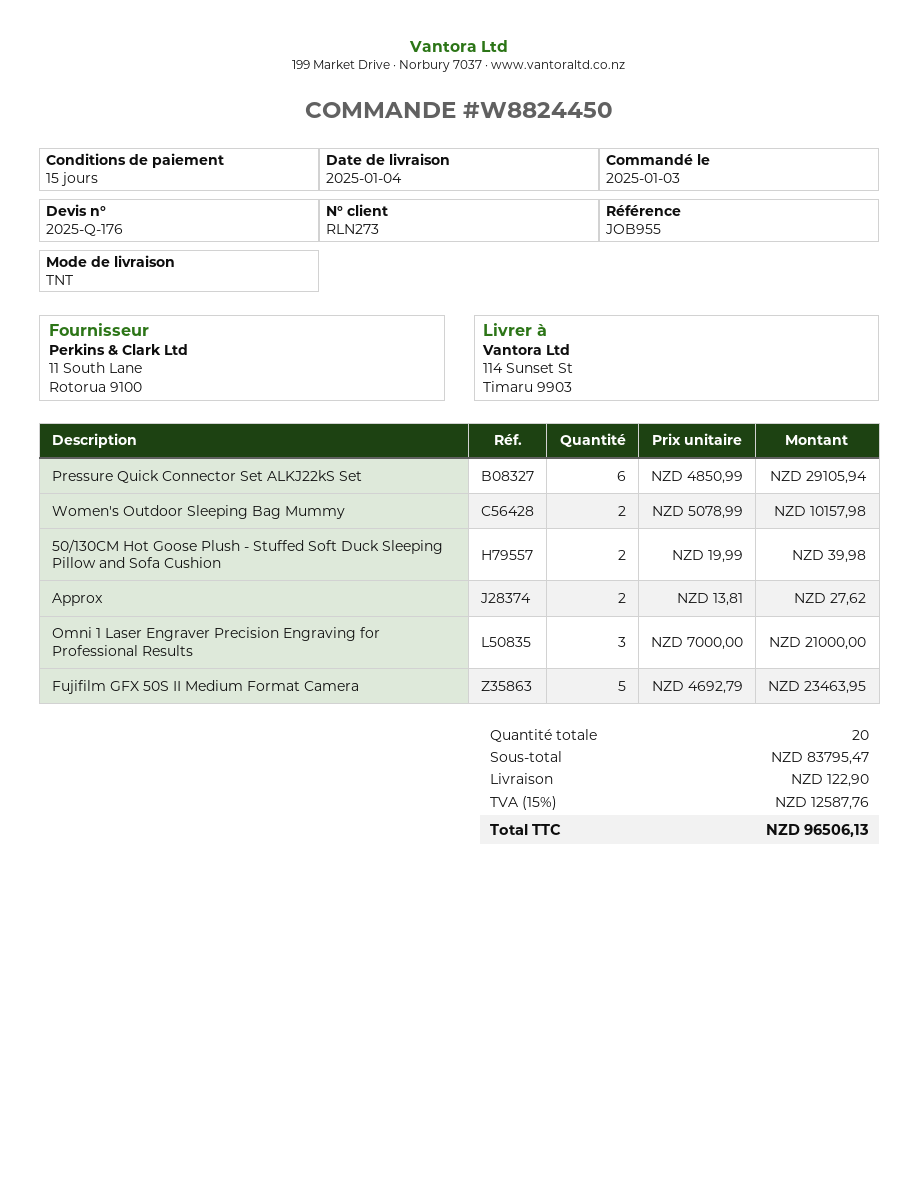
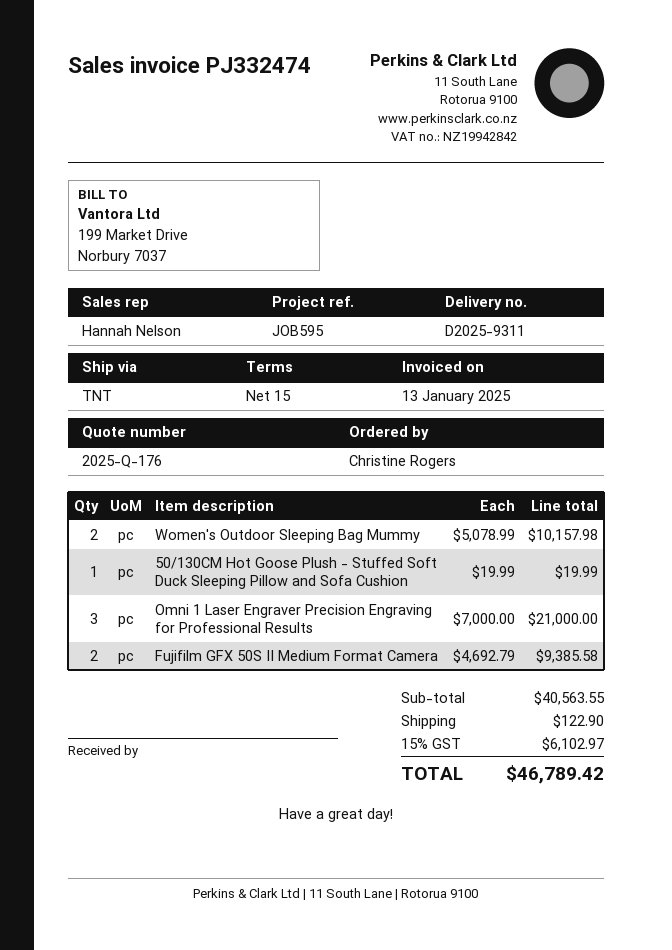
reference: JOB955 -> JOB595
Pressure Quick Connector Set ALKJ22kS Set: 6 x 4850.99 = 29105.94 -> none
50/130CM Hot Goose Plush - Stuffed Soft Duck Sleeping Pillow and Sofa Cushion: 2 x 19.99 = 39.98 -> 1 x 19.99 = 19.99
Approx: 2 x 13.81 = 27.62 -> none
Fujifilm GFX 50S II Medium Format Camera: 5 x 4692.79 = 23463.95 -> 2 x 4692.79 = 9385.58
subtotal: 83795.47 -> 40563.55
tax: 15% = 12587.76 -> 15% = 6102.97
total: 96506.13 -> 46789.42

